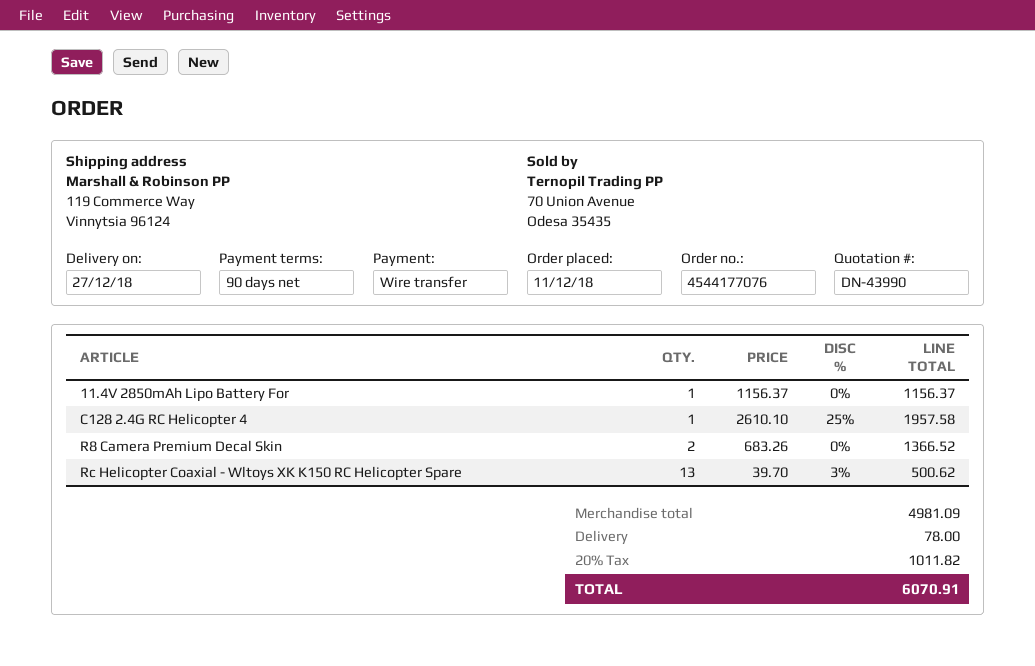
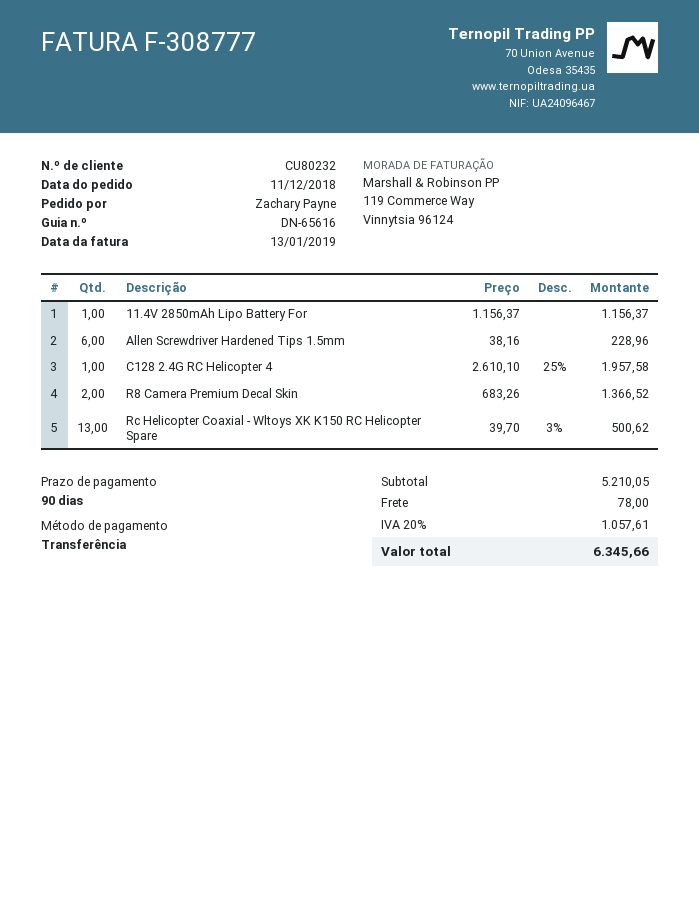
Allen Screwdriver Hardened Tips 1.5mm: none -> 6 x 38.16 = 228.96
subtotal: 4981.09 -> 5210.05
tax: 20% = 1011.82 -> 20% = 1057.61
total: 6070.91 -> 6345.66

